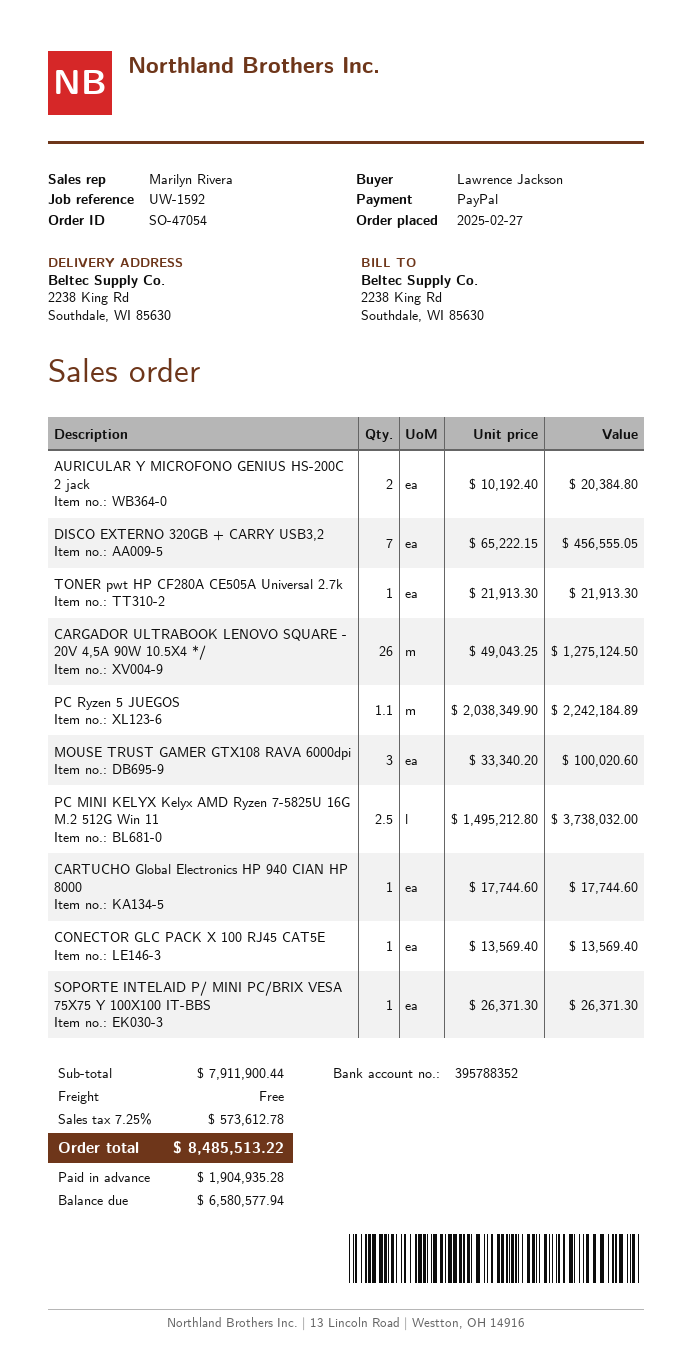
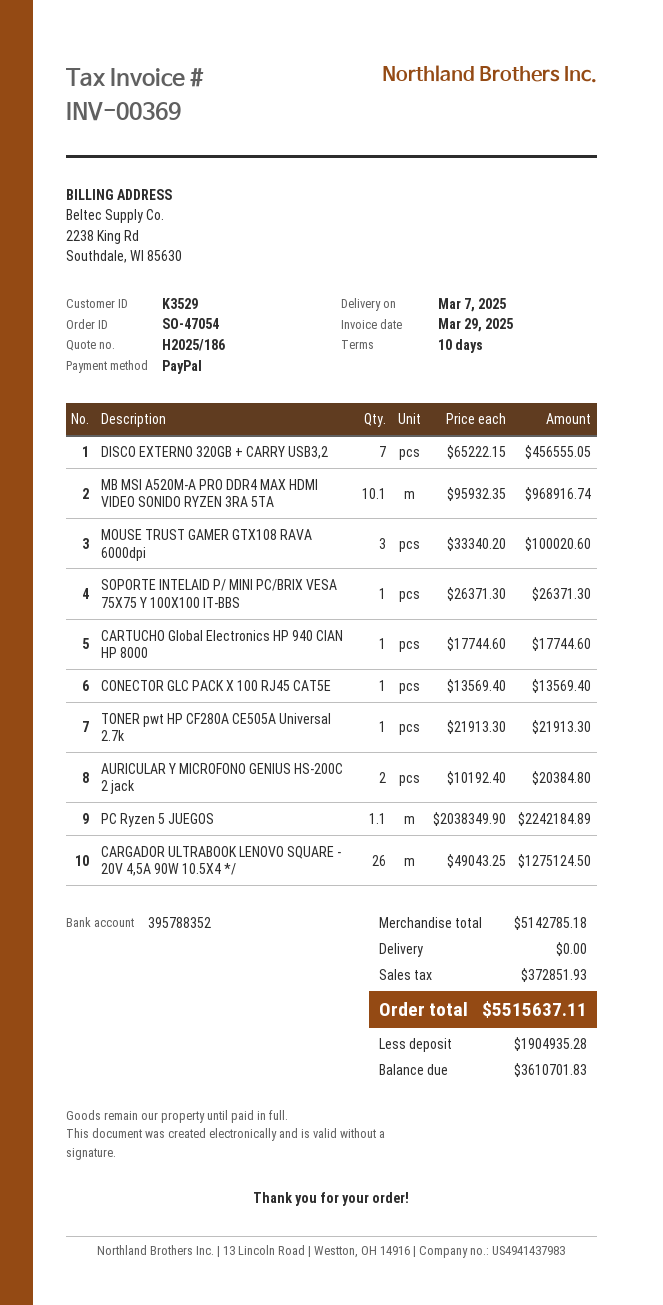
PC MINI KELYX Kelyx AMD Ryzen 7-5825U 16G M.2 512G Win 11: 2.5 x 1495212.80 = 3738032.00 -> none
MB MSI A520M-A PRO DDR4 MAX HDMI VIDEO SONIDO RYZEN 3RA 5TA: none -> 10.1 x 95932.35 = 968916.74
subtotal: 7911900.44 -> 5142785.18
tax: 573612.78 -> 372851.93
total: 8485513.22 -> 5515637.11
balance: 6580577.94 -> 3610701.83

